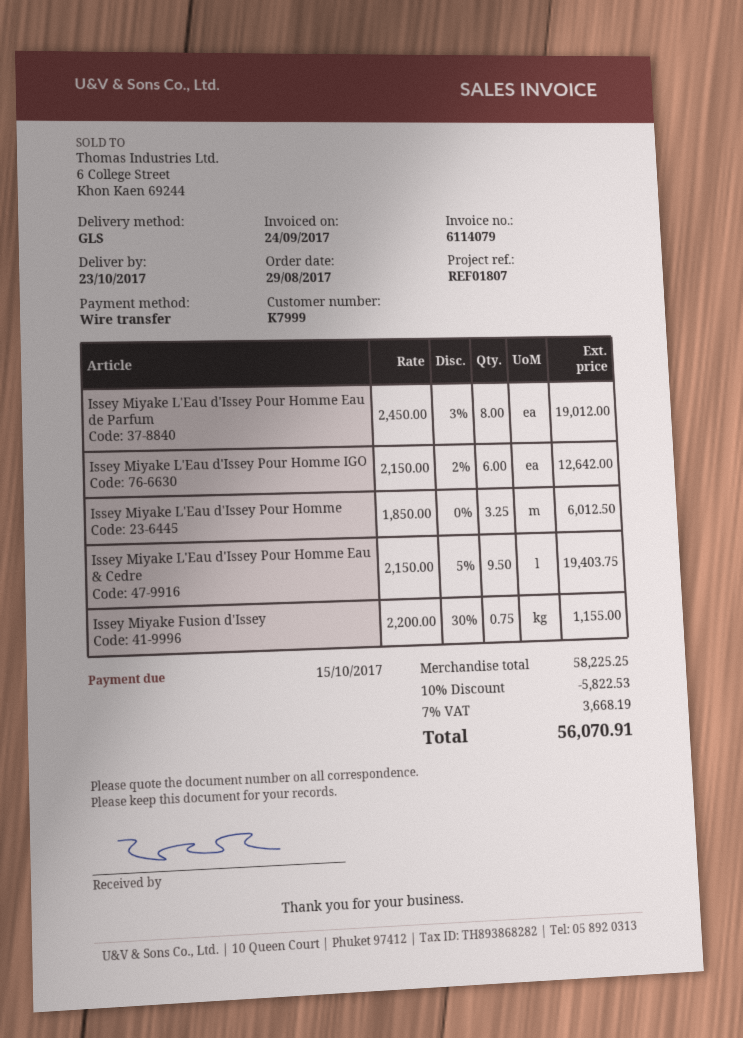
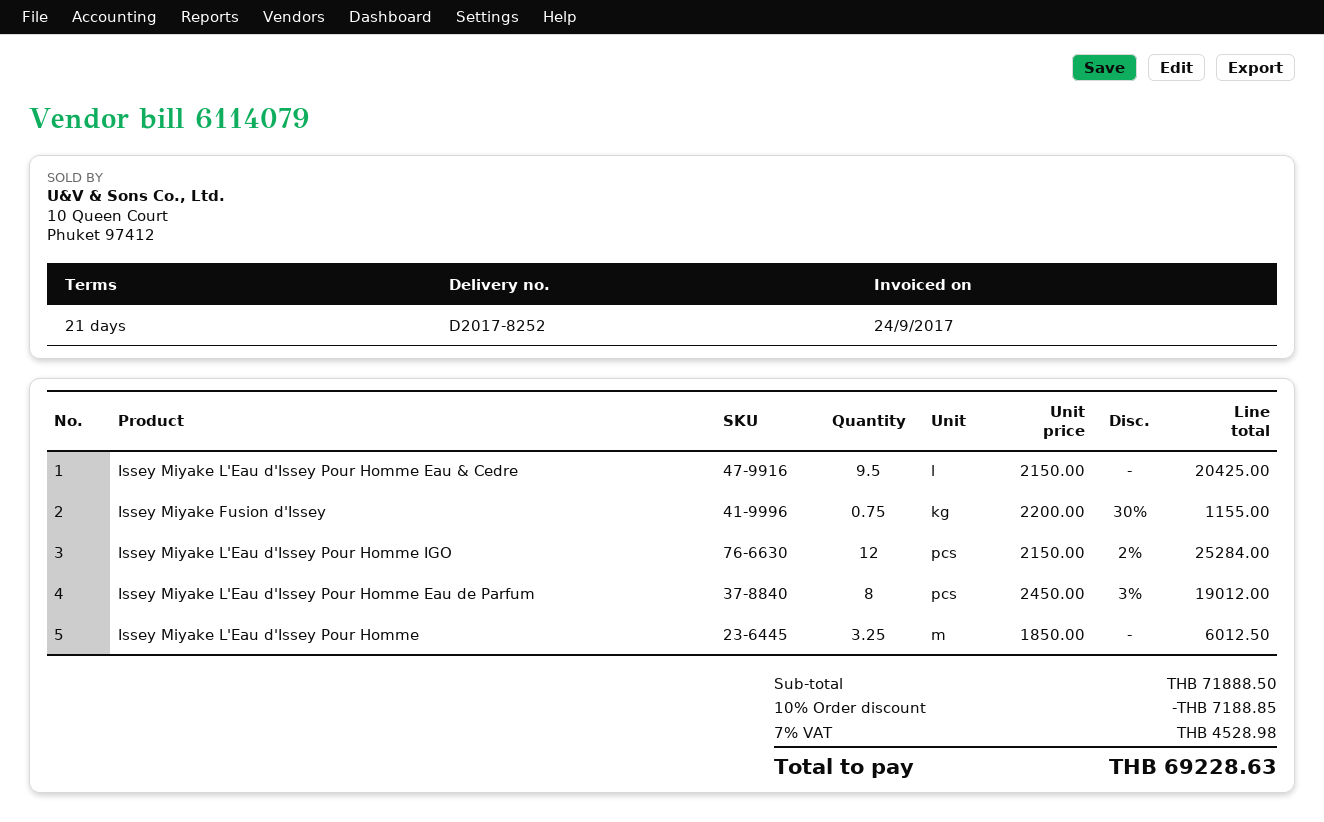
Issey Miyake L'Eau d'Issey Pour Homme IGO: 6 x 2150.00 - 2% = 12642.00 -> 12 x 2150.00 - 2% = 25284.00
Issey Miyake L'Eau d'Issey Pour Homme Eau & Cedre: 9.5 x 2150.00 - 5% = 19403.75 -> 9.5 x 2150.00 = 20425.00
subtotal: 58225.25 -> 71888.50
discount: 10% = 5822.53 -> 10% = 7188.85
tax: 7% = 3668.19 -> 7% = 4528.98
total: 56070.91 -> 69228.63

